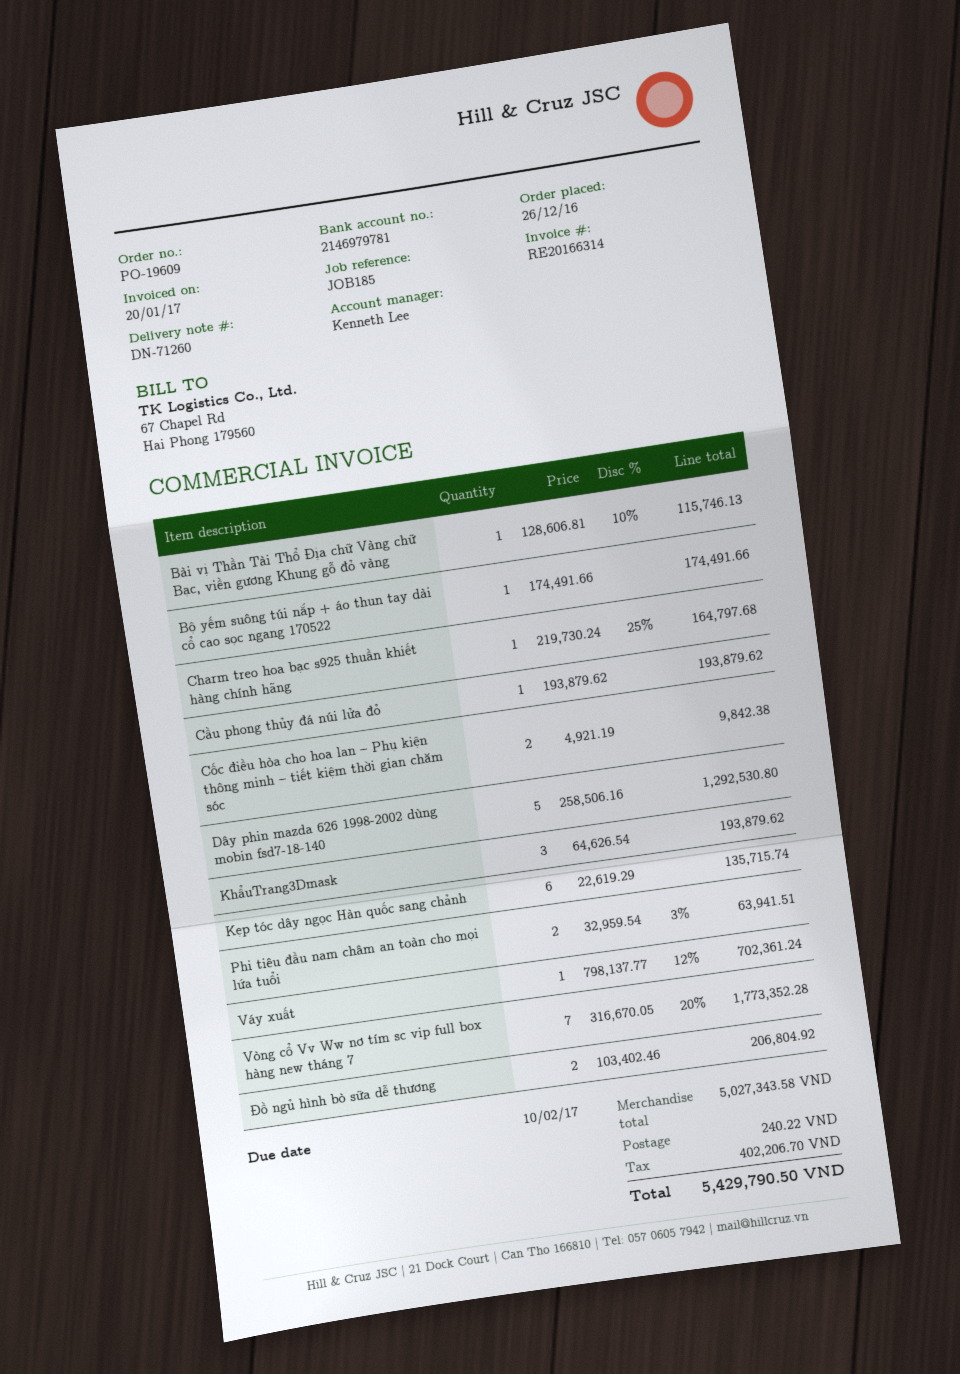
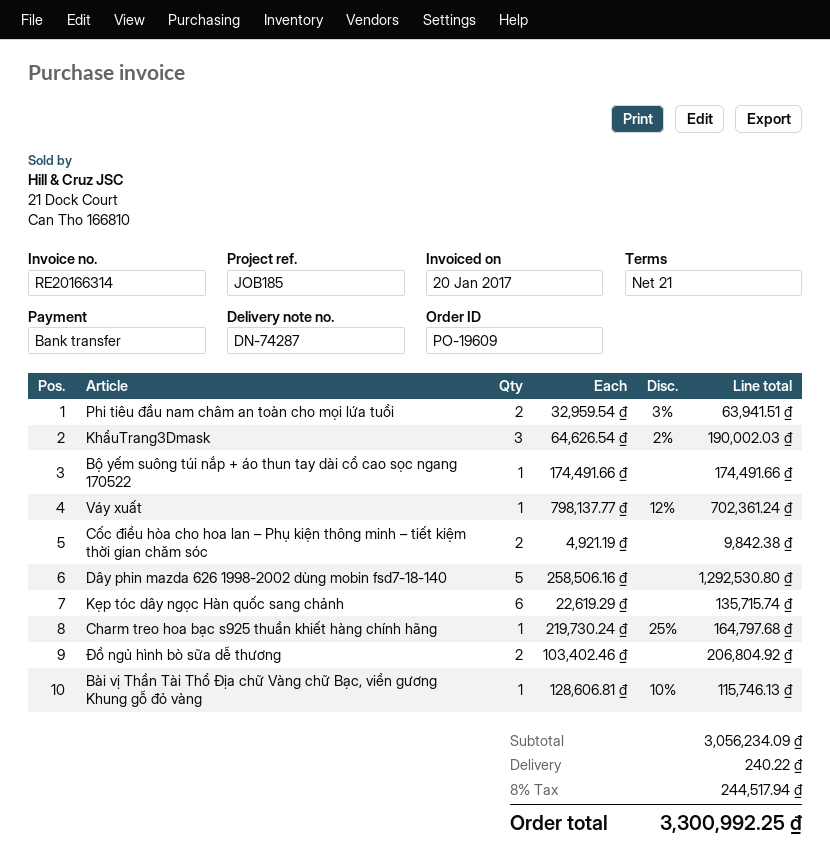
delivery note number: DN-71260 -> DN-74287
Cầu phong thủy đá núi lửa đỏ: 1 x 193879.62 = 193879.62 -> none
KhẩuTrang3Dmask: 3 x 64626.54 = 193879.62 -> 3 x 64626.54 - 2% = 190002.03
Vòng cổ Vv Ww nơ tím sc vip full box hàng new tháng 7: 7 x 316670.05 - 20% = 1773352.28 -> none
subtotal: 5027343.58 -> 3056234.09
tax: 402206.70 -> 244517.94
total: 5429790.50 -> 3300992.25

